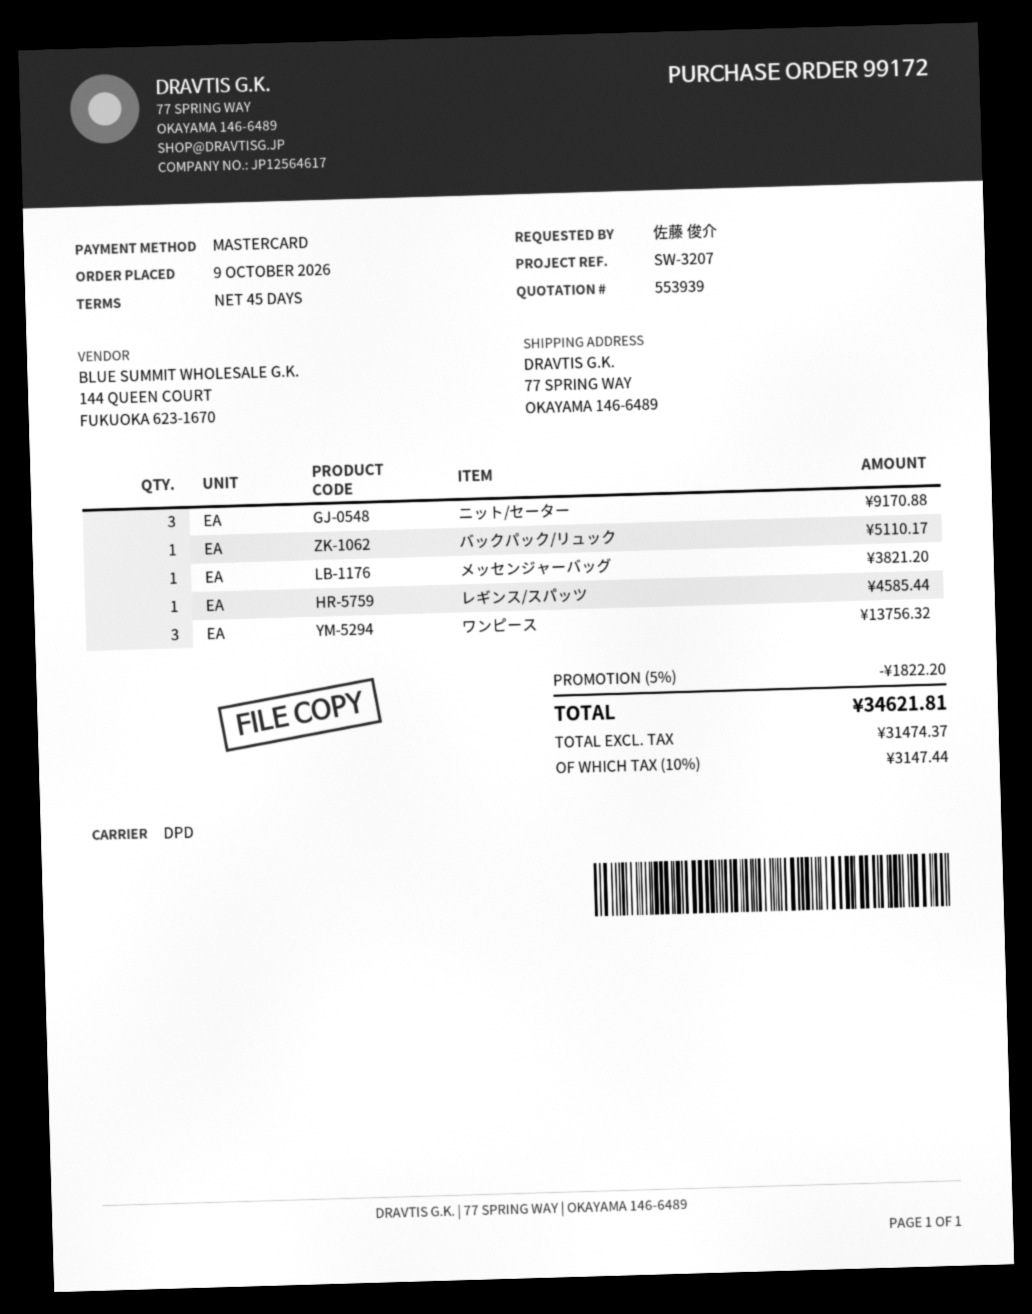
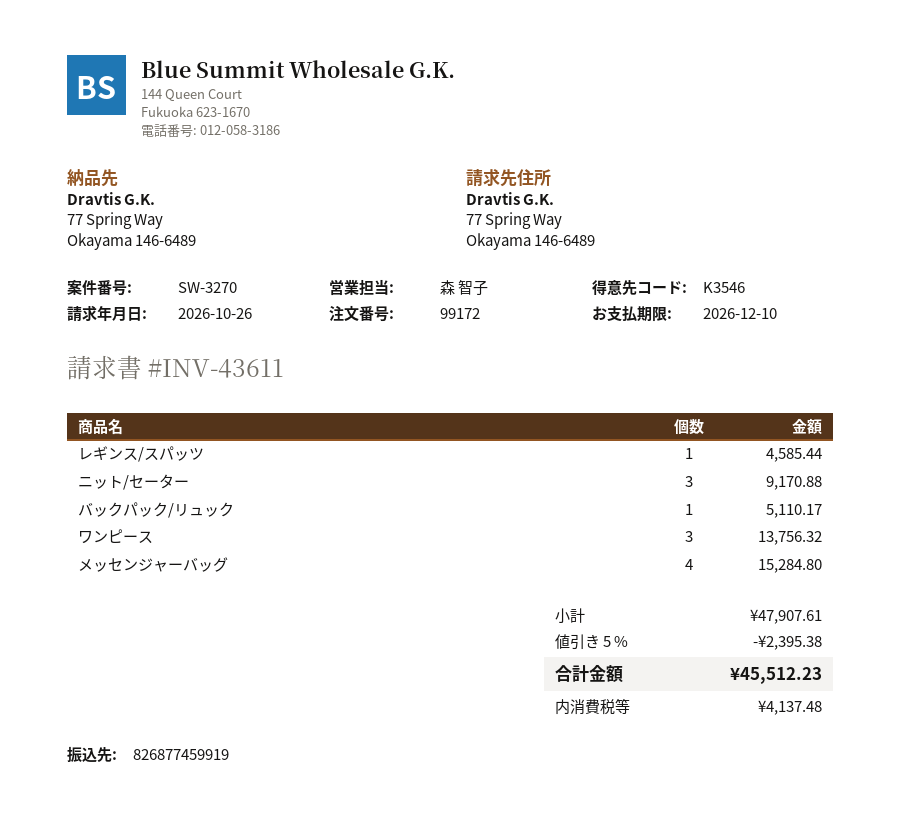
reference: SW-3207 -> SW-3270
メッセンジャーバッグ: 1 for 3821.20 -> 4 for 15284.80
discount: 5% = 1822.20 -> 5% = 2395.38
tax: 3147.44 -> 4137.48
total: 34621.81 -> 45512.23

